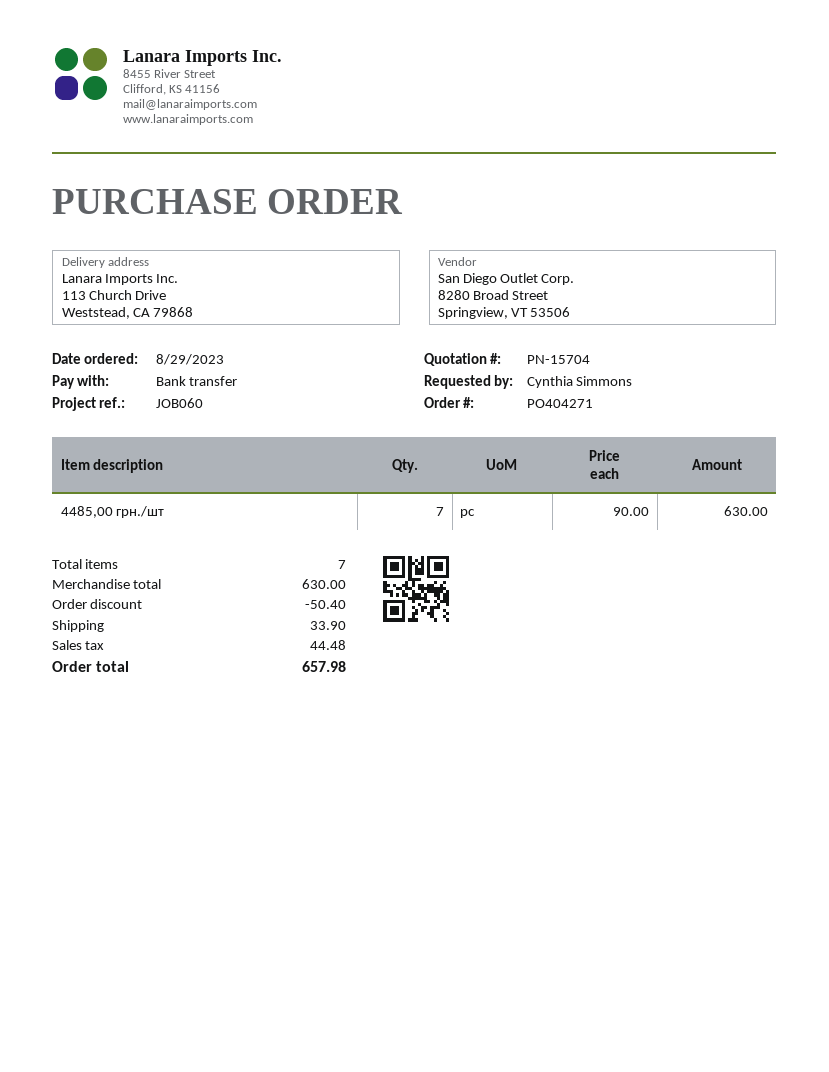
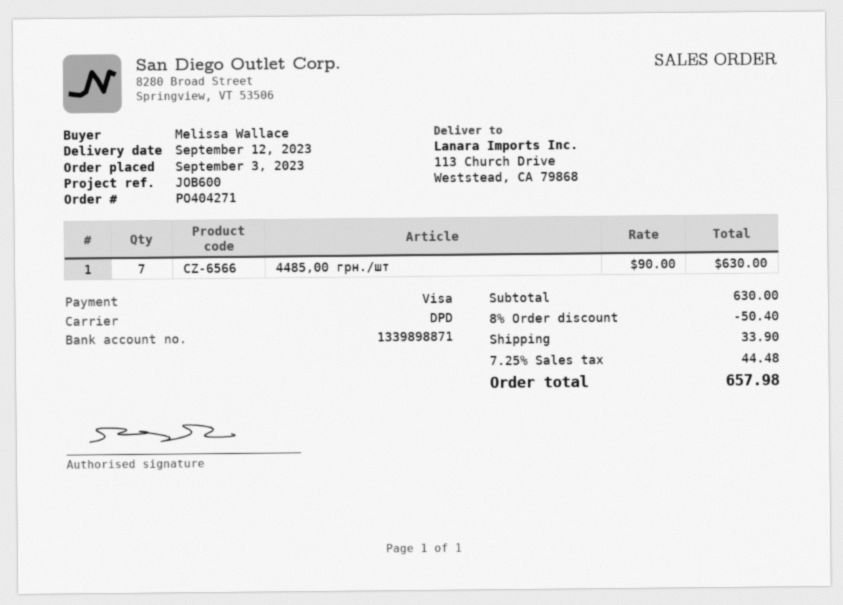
order date: 2023-08-29 -> 2023-09-03
reference: JOB060 -> JOB600
ordered by: Cynthia Simmons -> Melissa Wallace
payment method: bank transfer -> Visa

